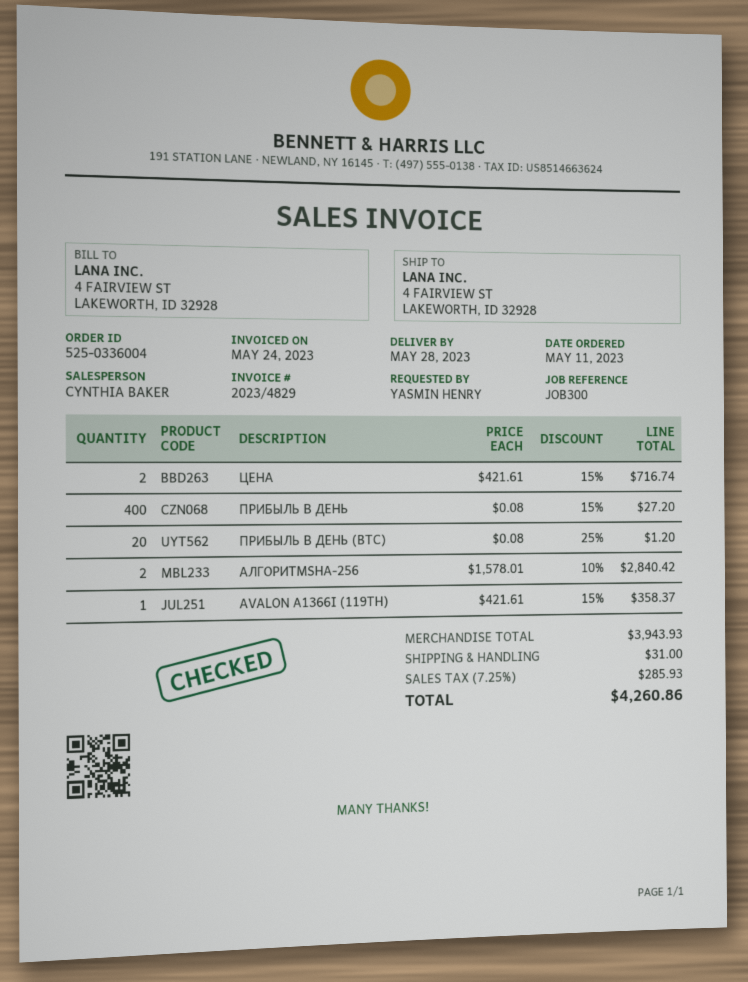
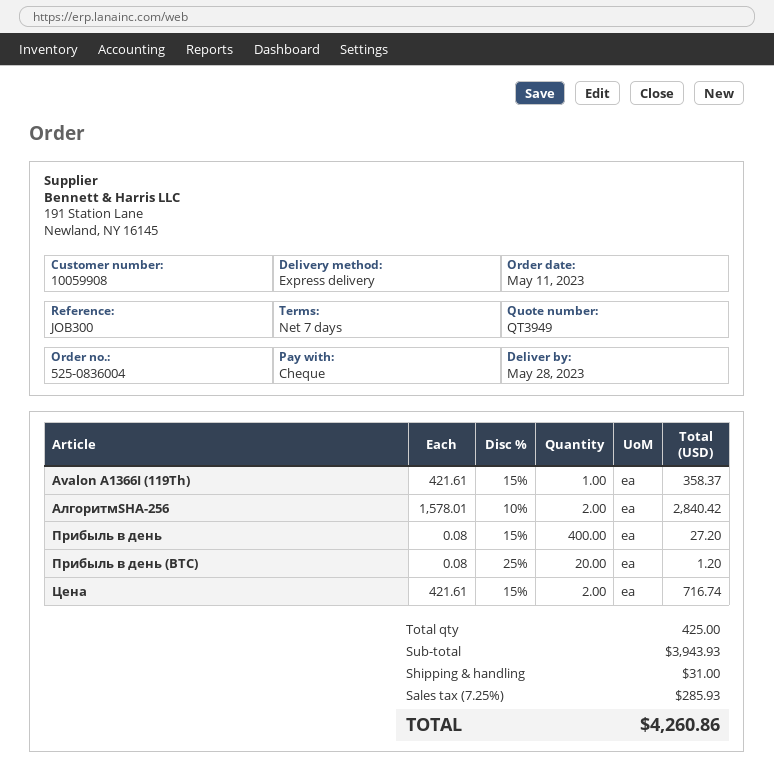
order number: 525-0336004 -> 525-0836004

